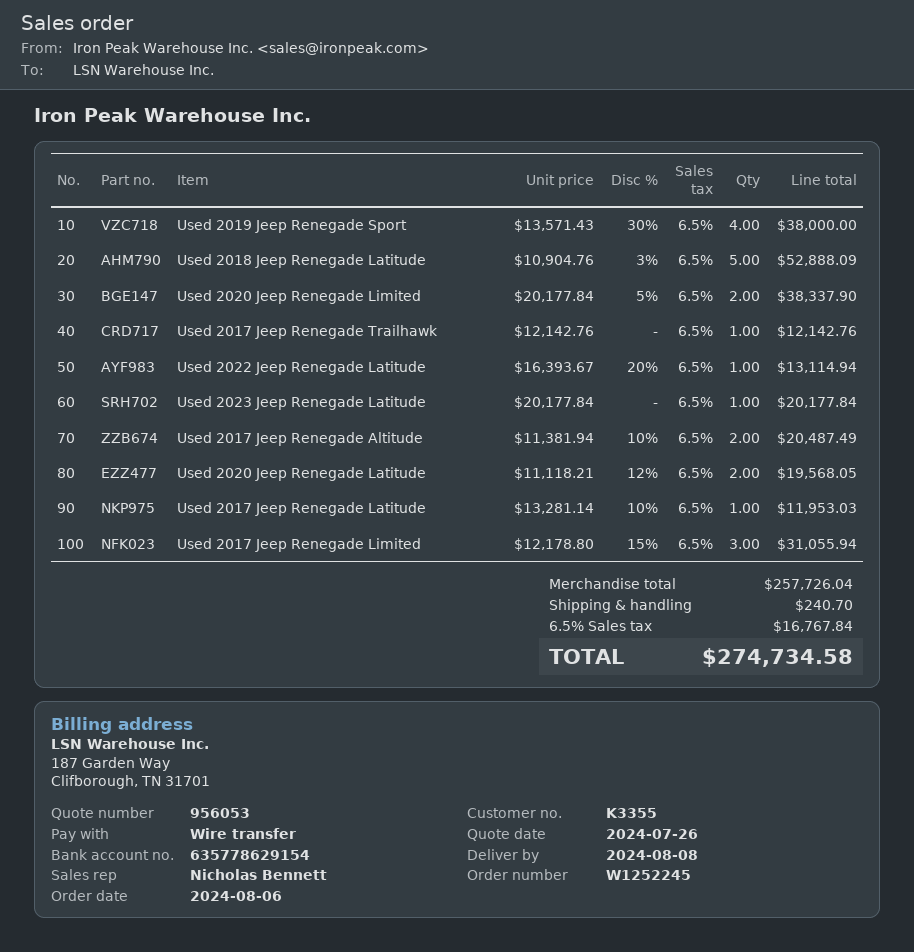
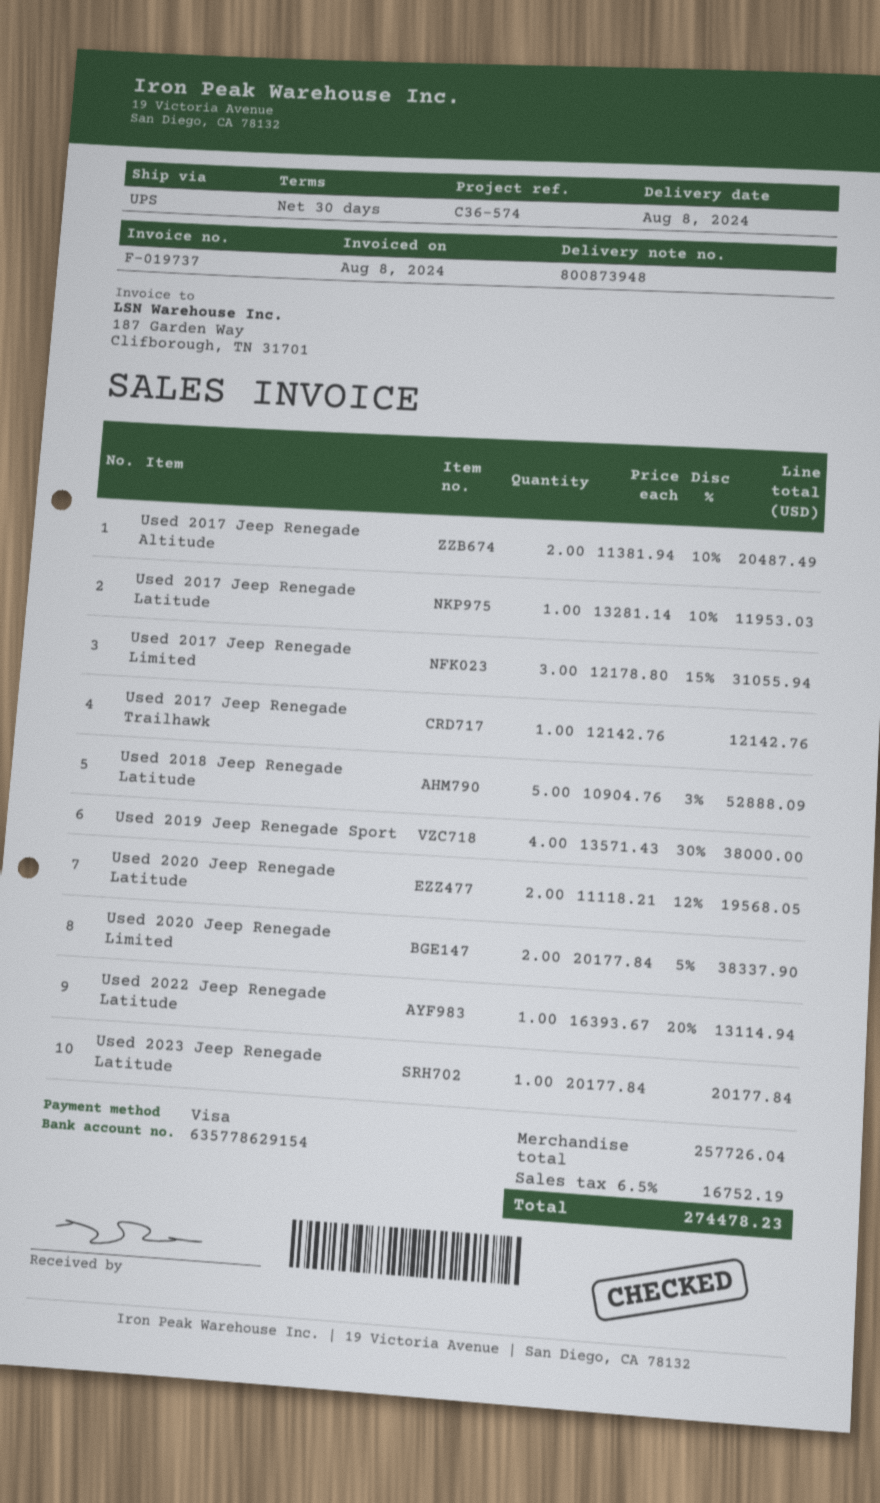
payment method: bank transfer -> Visa
shipping: 240.70 -> none
tax: 6.5% = 16767.84 -> 6.5% = 16752.19
total: 274734.58 -> 274478.23

